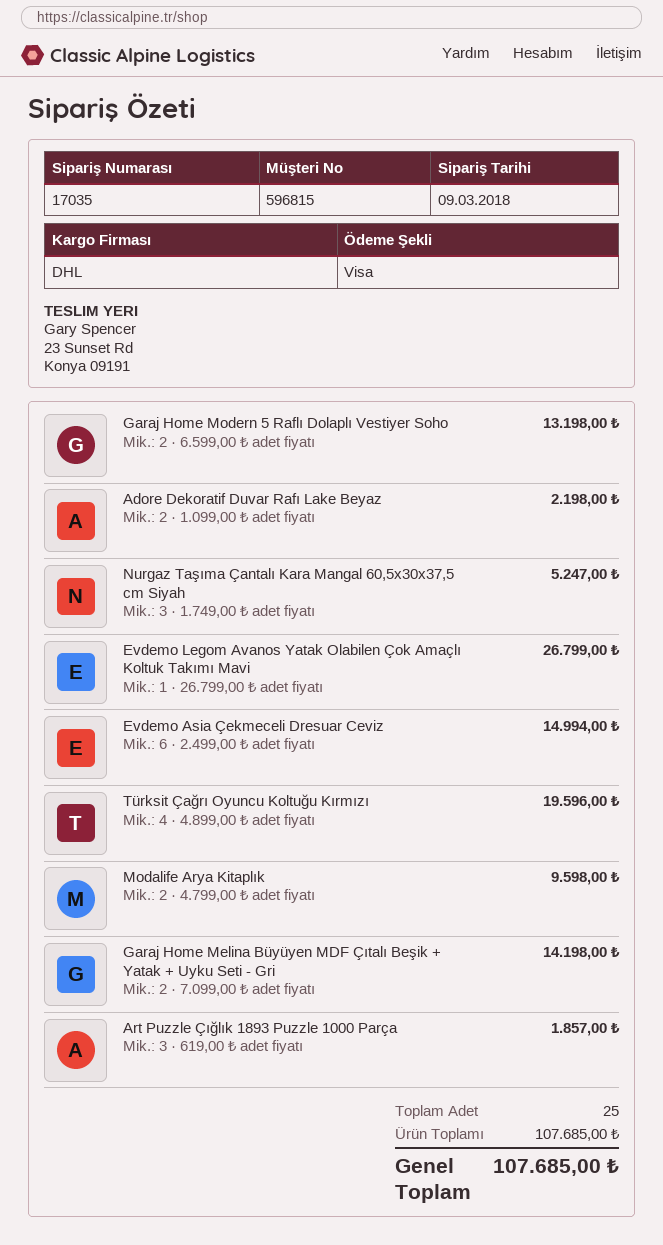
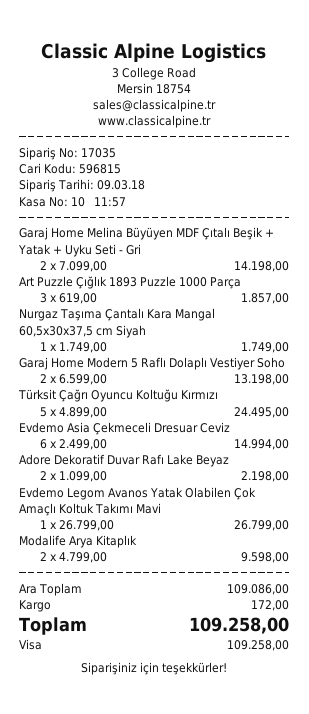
Nurgaz Taşıma Çantalı Kara Mangal 60,5x30x37,5 cm Siyah: 3 x 1749.00 = 5247.00 -> 1 x 1749.00 = 1749.00
Türksit Çağrı Oyuncu Koltuğu Kırmızı: 4 x 4899.00 = 19596.00 -> 5 x 4899.00 = 24495.00
subtotal: 107685.00 -> 109086.00
shipping: none -> 172.00
total: 107685.00 -> 109258.00

